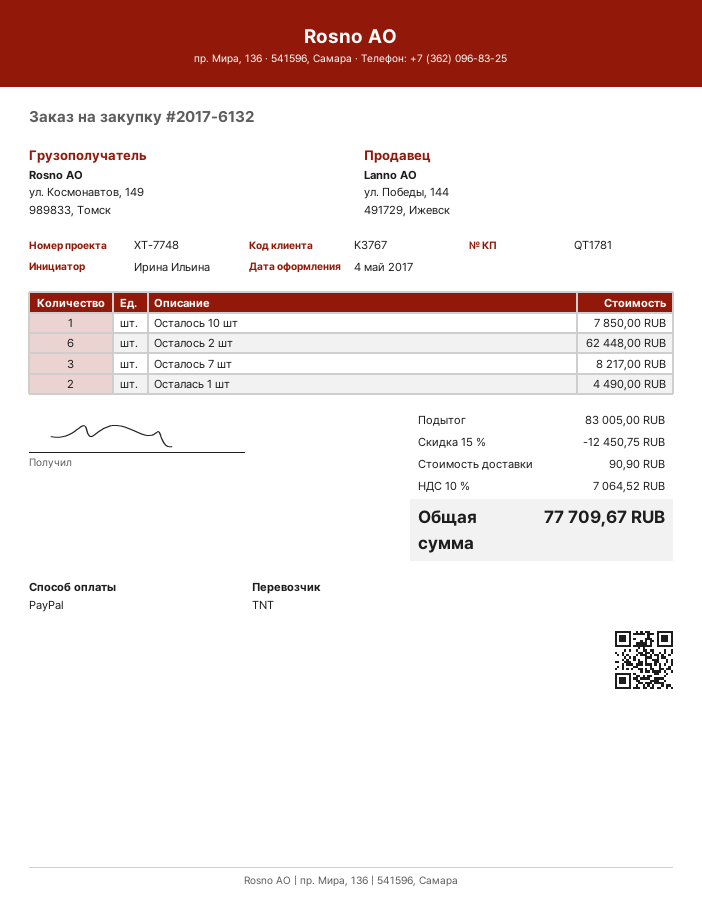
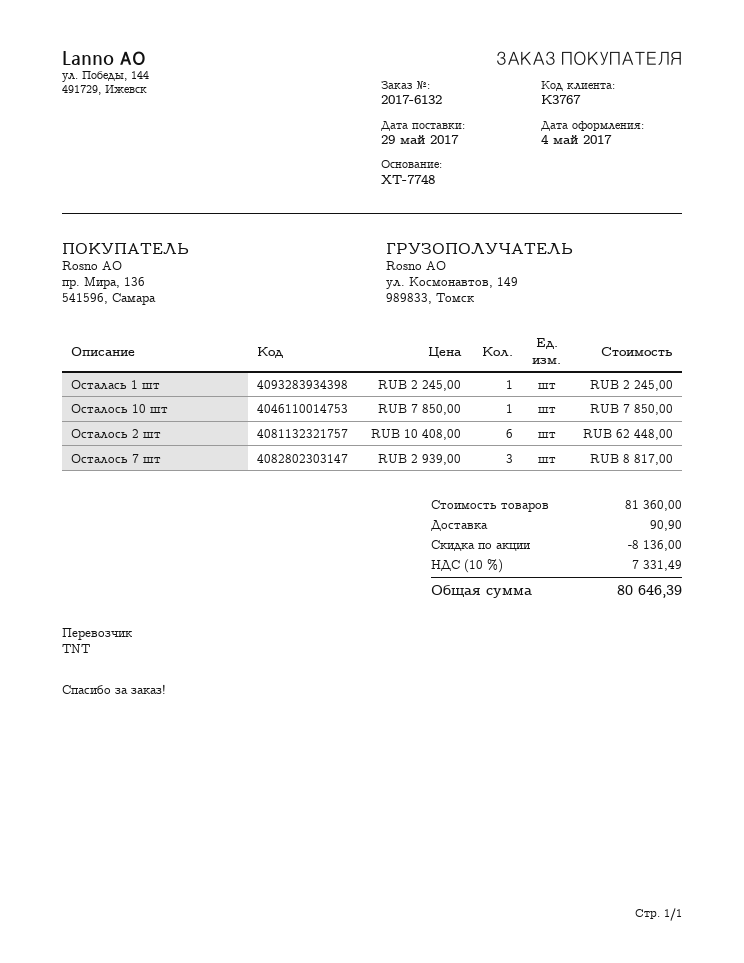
Осталось 7 шт: 3 for 8217.00 -> 3 for 8817.00
Осталась 1 шт: 2 for 4490.00 -> 1 for 2245.00
subtotal: 83005.00 -> 81360.00
discount: 12450.75 -> 8136.00
tax: 10% = 7064.52 -> 10% = 7331.49
total: 77709.67 -> 80646.39

